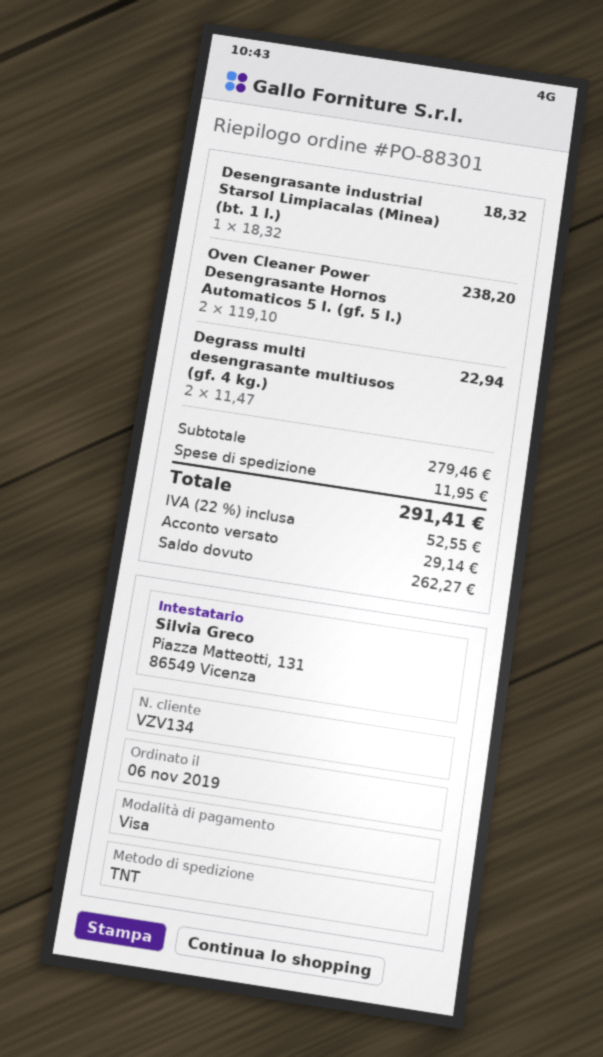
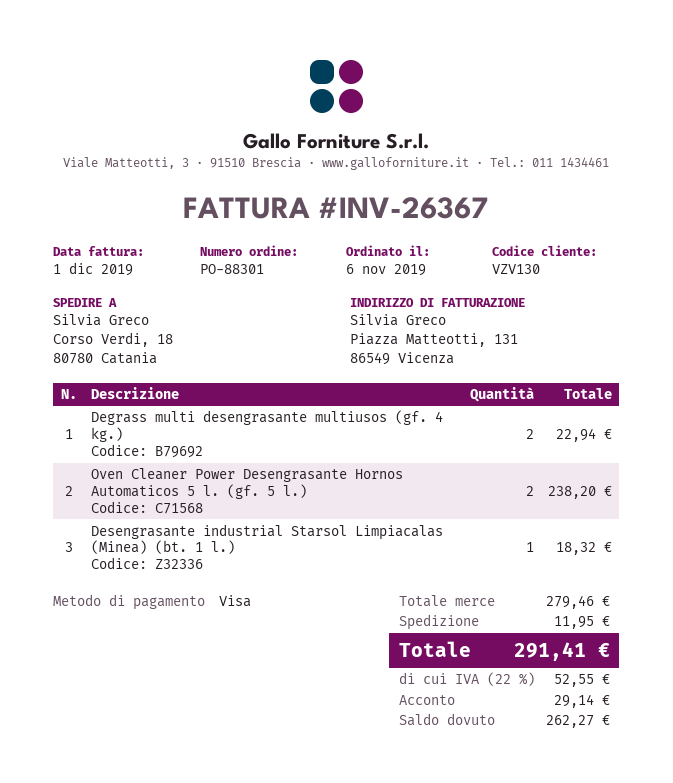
customer number: VZV134 -> VZV130

